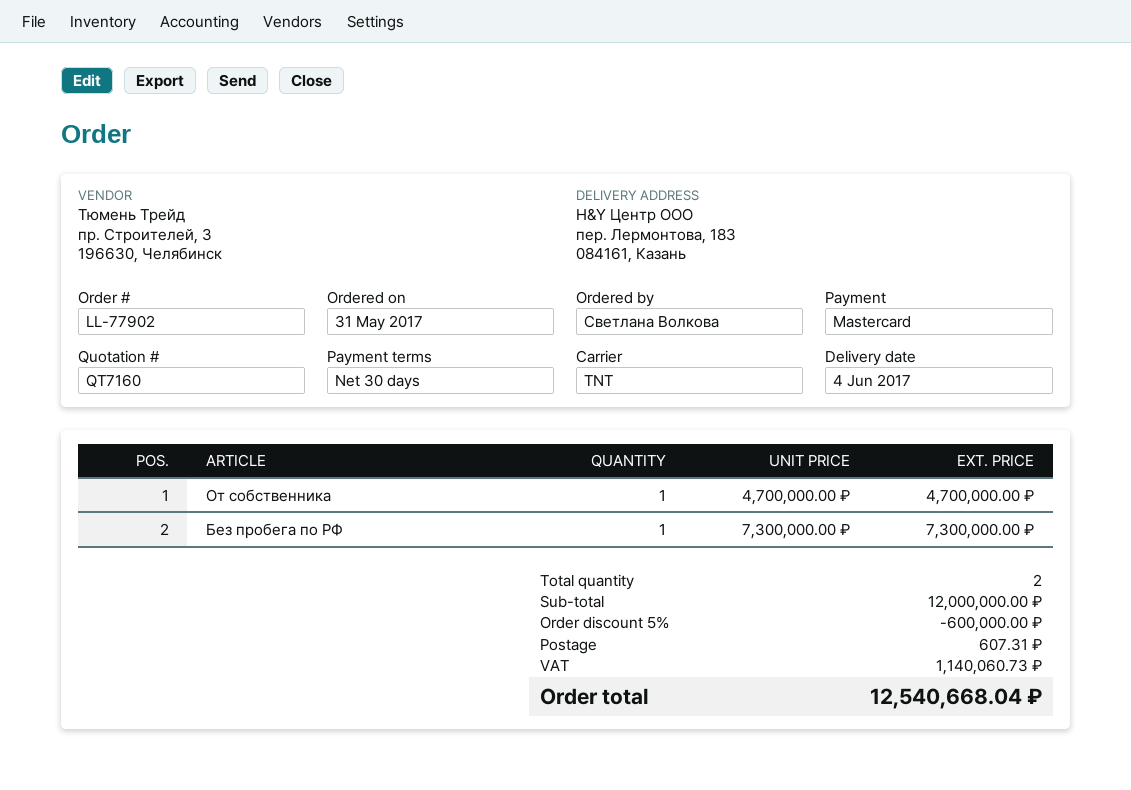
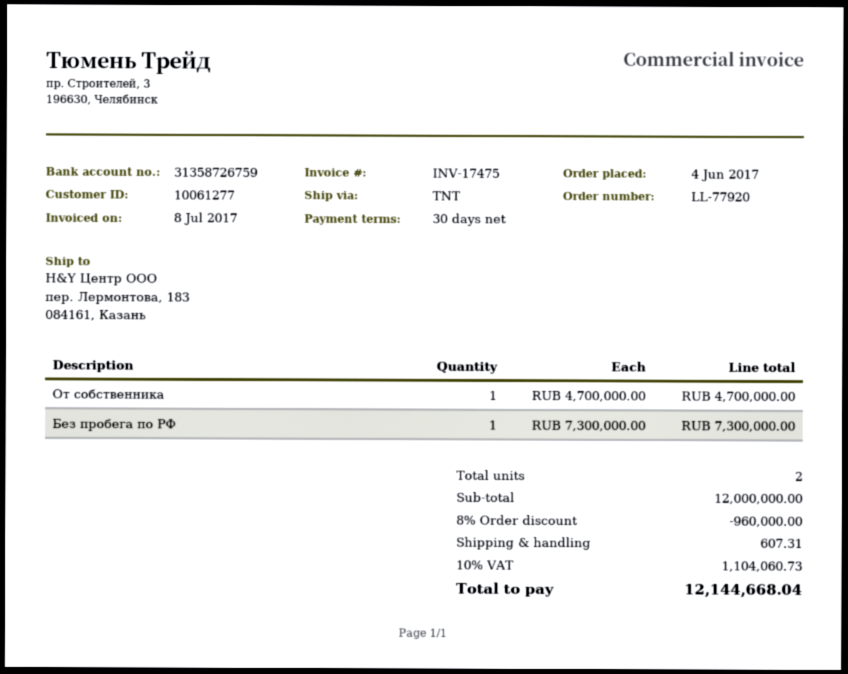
order number: LL-77902 -> LL-77920
order date: 2017-05-31 -> 2017-06-04
discount: 5% = 600000.00 -> 8% = 960000.00
tax: 1140060.73 -> 1104060.73
total: 12540668.04 -> 12144668.04

